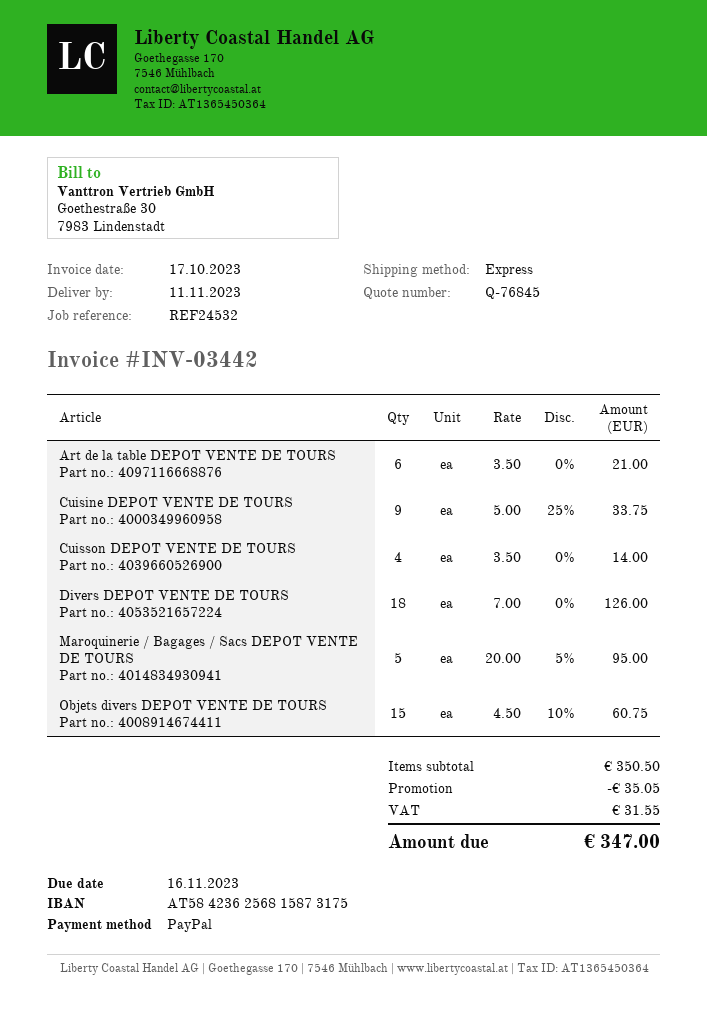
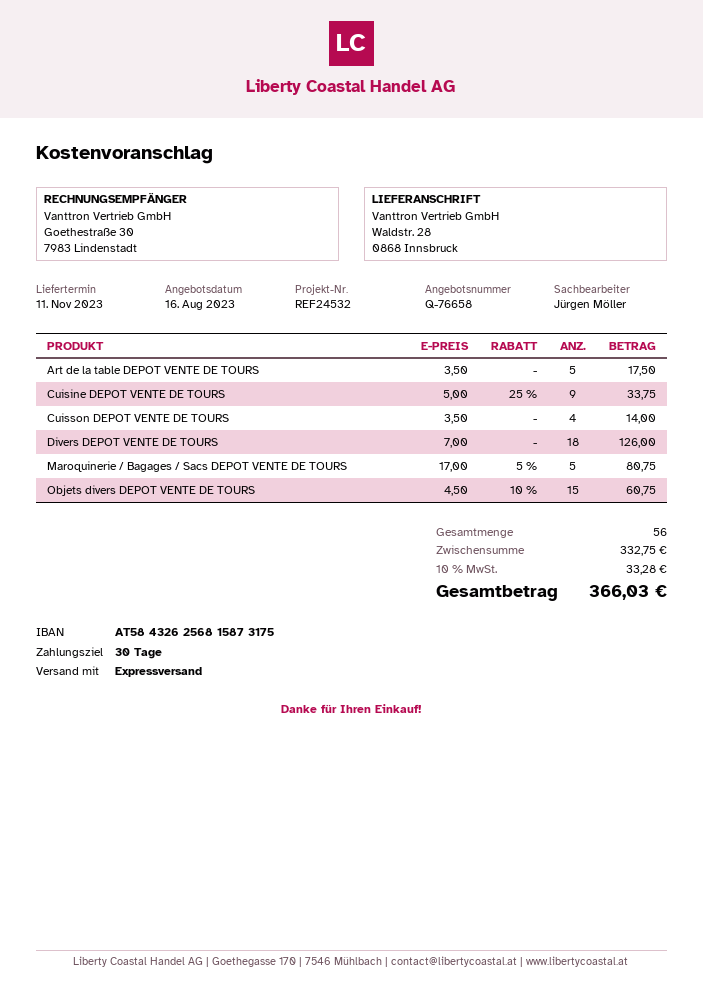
quote number: Q-76845 -> Q-76658
bank account: AT584236256815873175 -> AT584326256815873175
Art de la table DEPOT VENTE DE TOURS: 6 x 3.50 = 21.00 -> 5 x 3.50 = 17.50
Maroquinerie / Bagages / Sacs DEPOT VENTE DE TOURS: 5 x 20.00 - 5% = 95.00 -> 5 x 17.00 - 5% = 80.75
subtotal: 350.50 -> 332.75
discount: 35.05 -> none
tax: 31.55 -> 33.28
total: 347.00 -> 366.03

